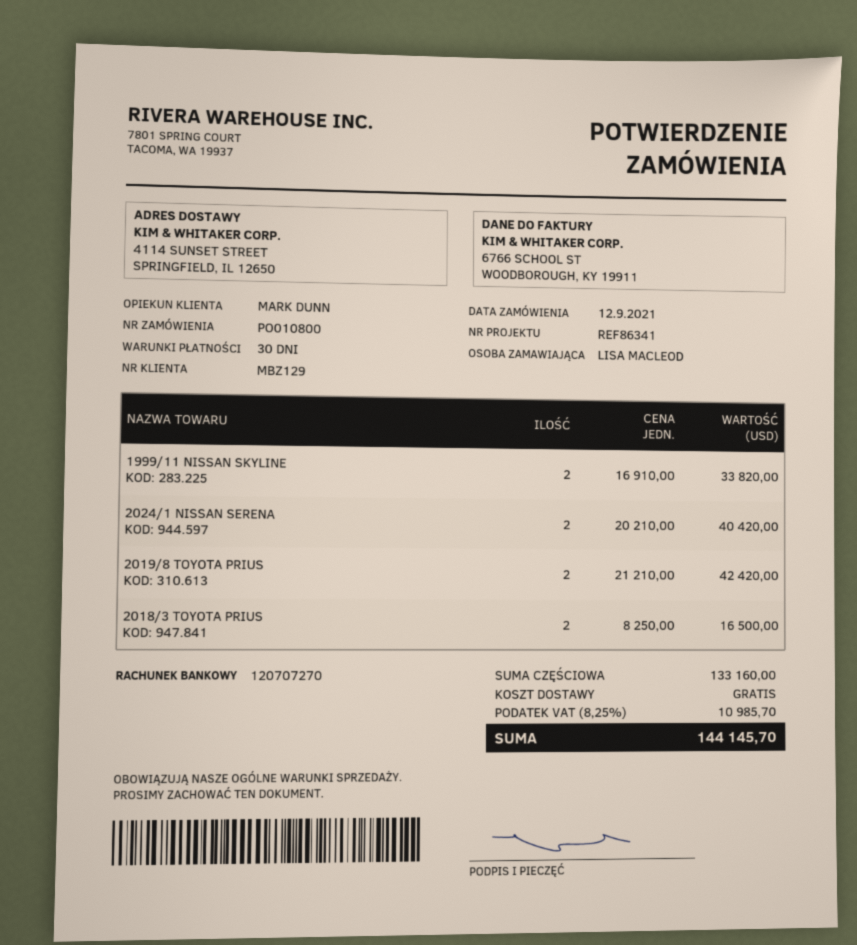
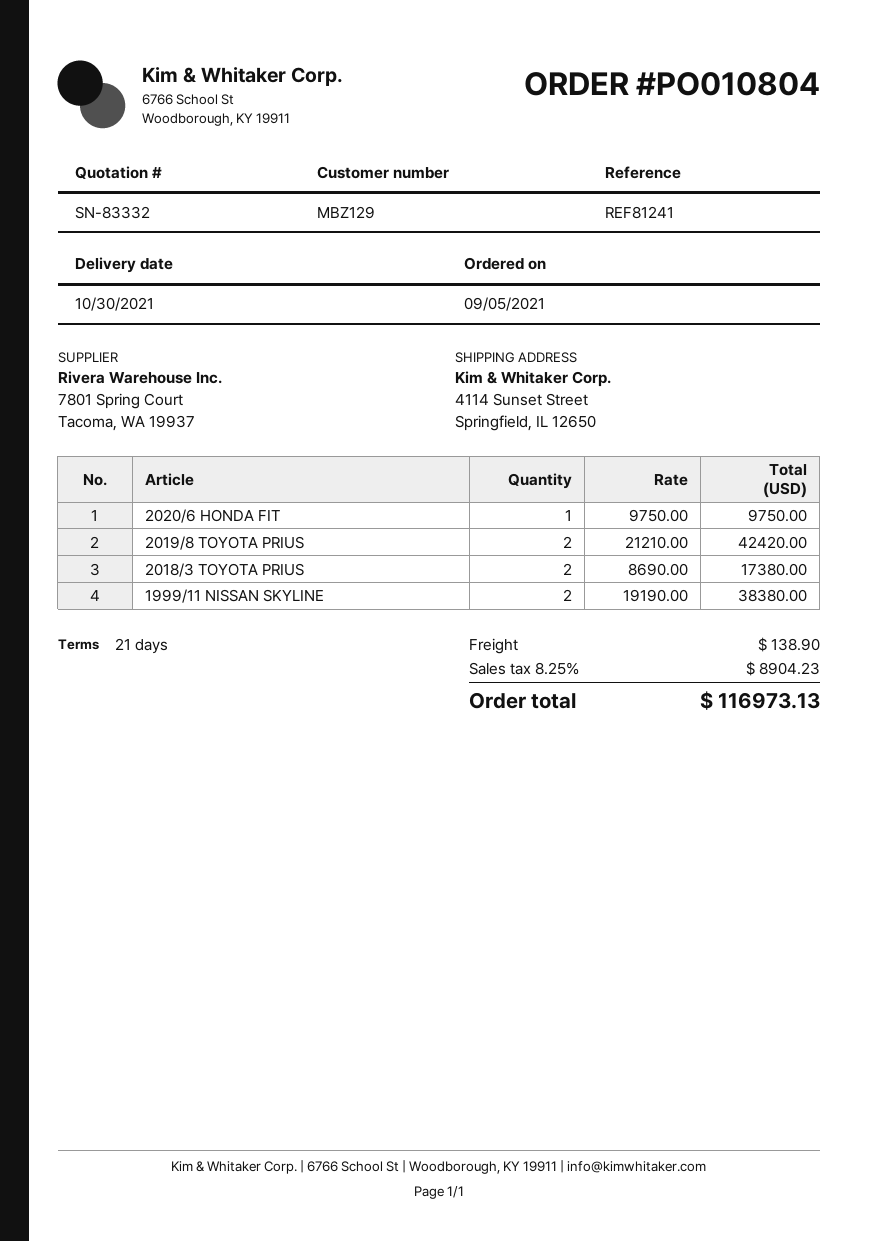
order number: PO010800 -> PO010804
order date: 2021-09-12 -> 2021-09-05
payment terms: 30 days -> 21 days
reference: REF86341 -> REF81241
1999/11 NISSAN SKYLINE: 2 x 16910.00 = 33820.00 -> 2 x 19190.00 = 38380.00
2024/1 NISSAN SERENA: 2 x 20210.00 = 40420.00 -> none
2018/3 TOYOTA PRIUS: 2 x 8250.00 = 16500.00 -> 2 x 8690.00 = 17380.00
2020/6 HONDA FIT: none -> 1 x 9750.00 = 9750.00
shipping: 0.00 -> 138.90
tax: 8.25% = 10985.70 -> 8.25% = 8904.23
total: 144145.70 -> 116973.13

